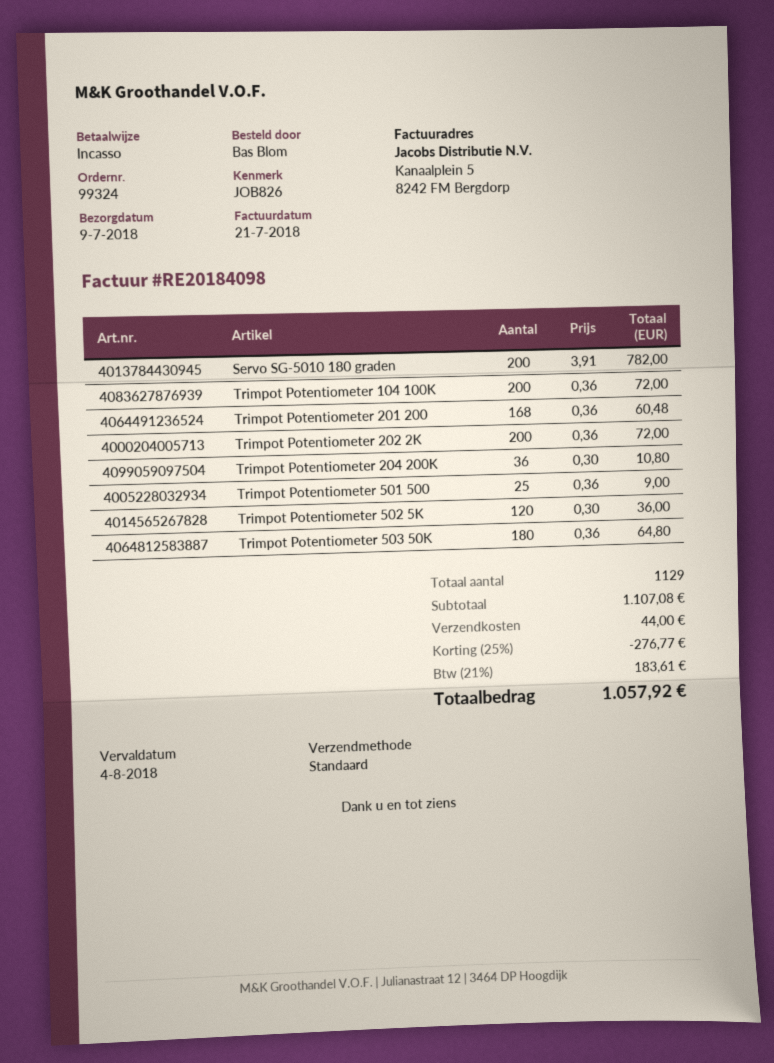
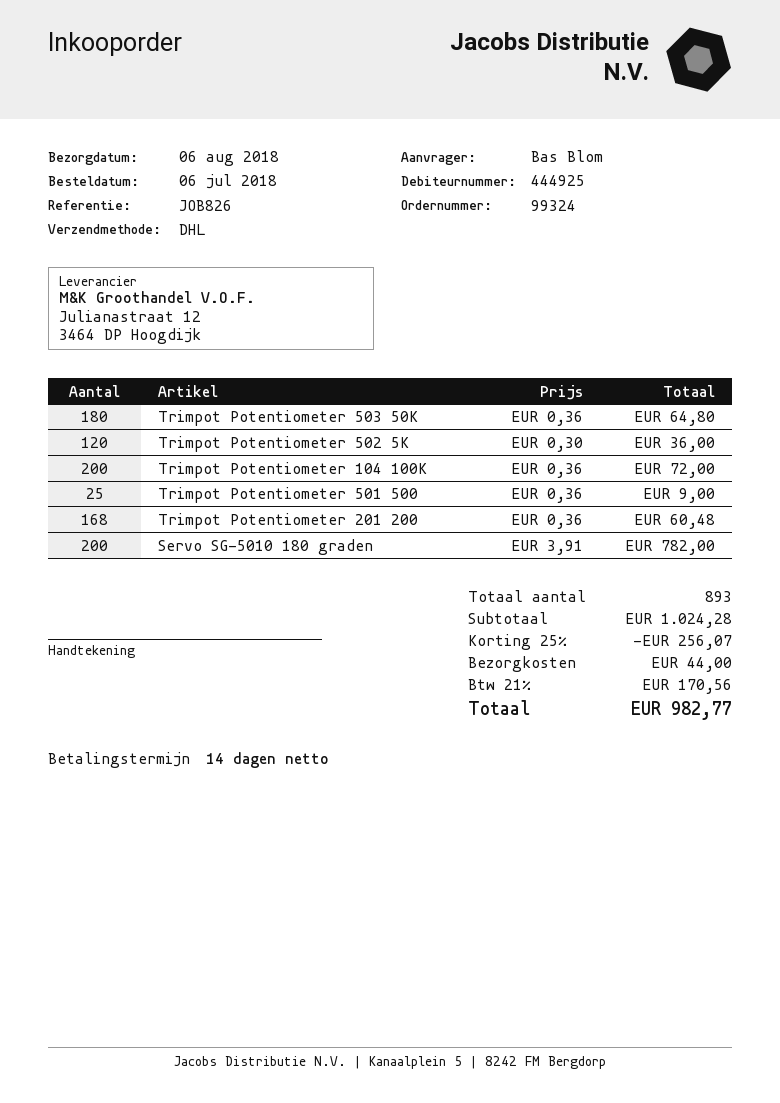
delivery date: 2018-07-09 -> 2018-08-06
shipping method: standard -> DHL
Trimpot Potentiometer 202 2K: 200 x 0.36 = 72.00 -> none
Trimpot Potentiometer 204 200K: 36 x 0.30 = 10.80 -> none
total quantity: 1129 -> 893
subtotal: 1107.08 -> 1024.28
discount: 25% = 276.77 -> 25% = 256.07
tax: 21% = 183.61 -> 21% = 170.56
total: 1057.92 -> 982.77

